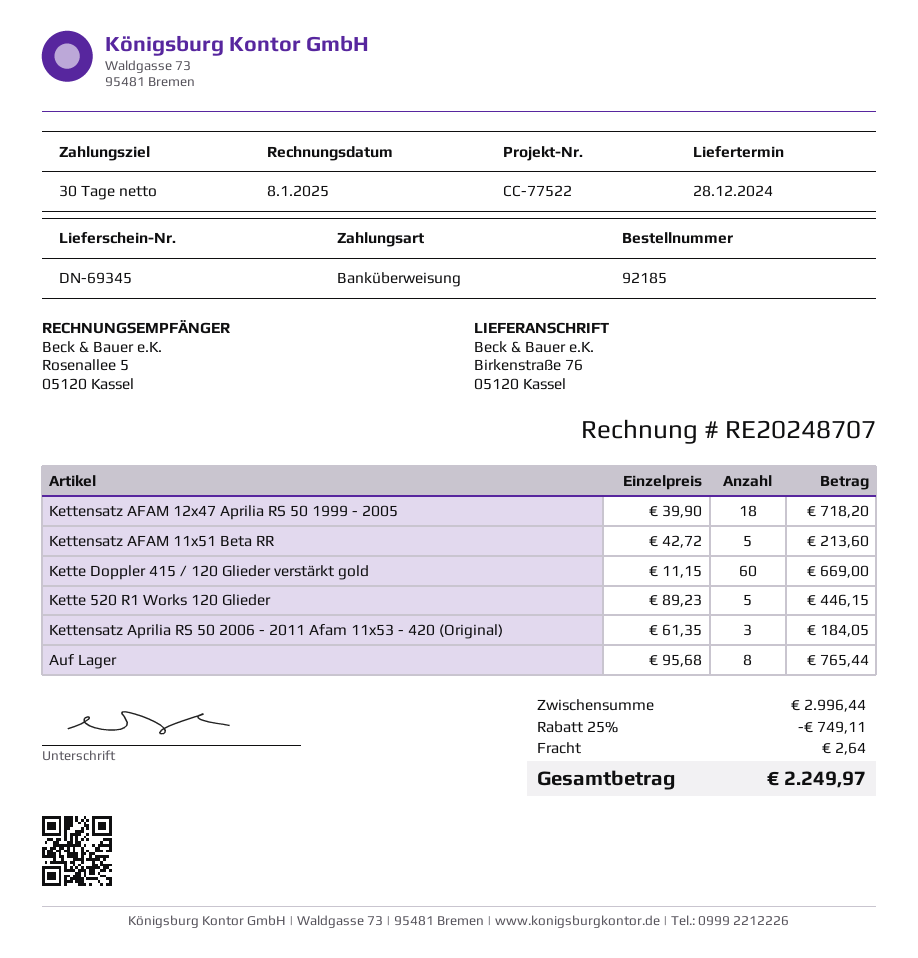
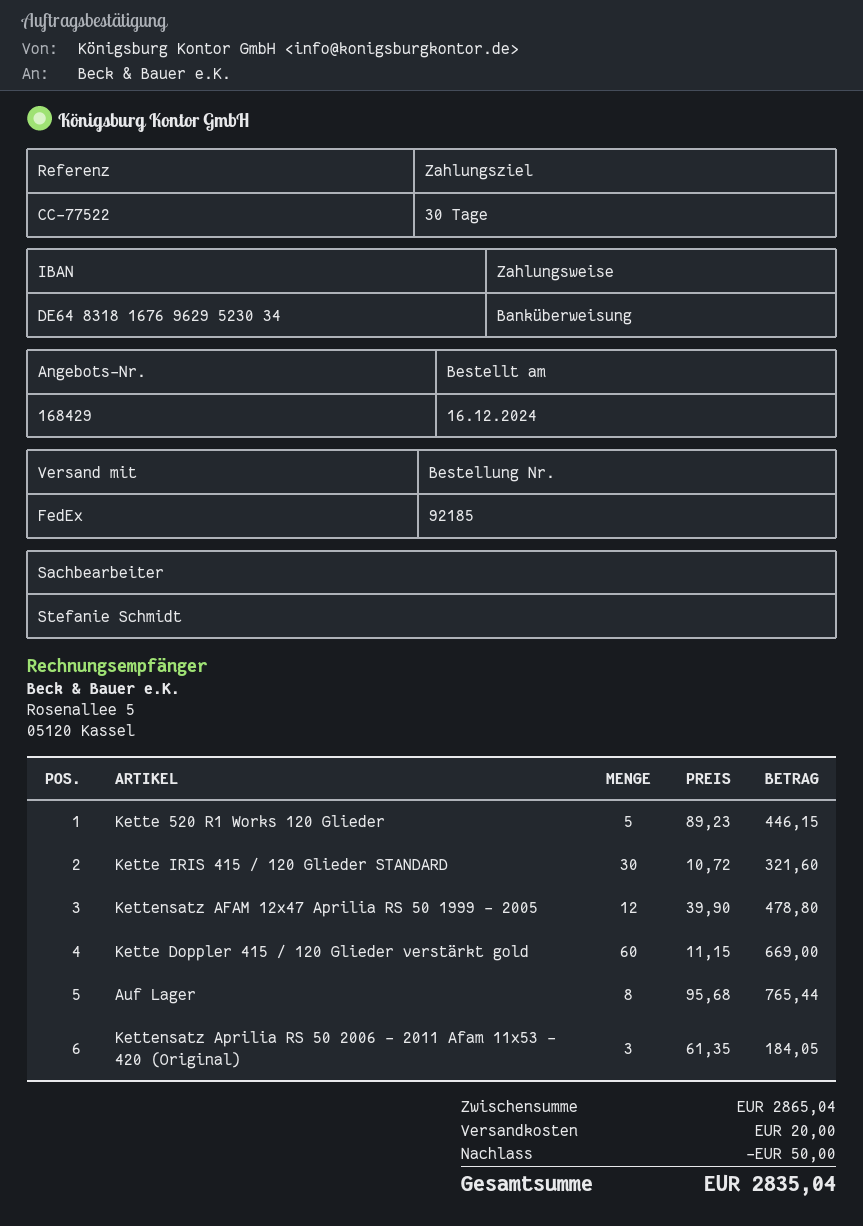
Kettensatz AFAM 12x47 Aprilia RS 50 1999 - 2005: 18 x 39.90 = 718.20 -> 12 x 39.90 = 478.80
Kettensatz AFAM 11x51 Beta RR: 5 x 42.72 = 213.60 -> none
Kette IRIS 415 / 120 Glieder STANDARD: none -> 30 x 10.72 = 321.60
subtotal: 2996.44 -> 2865.04
discount: 749.11 -> 50.00
shipping: 2.64 -> 20.00
total: 2249.97 -> 2835.04

